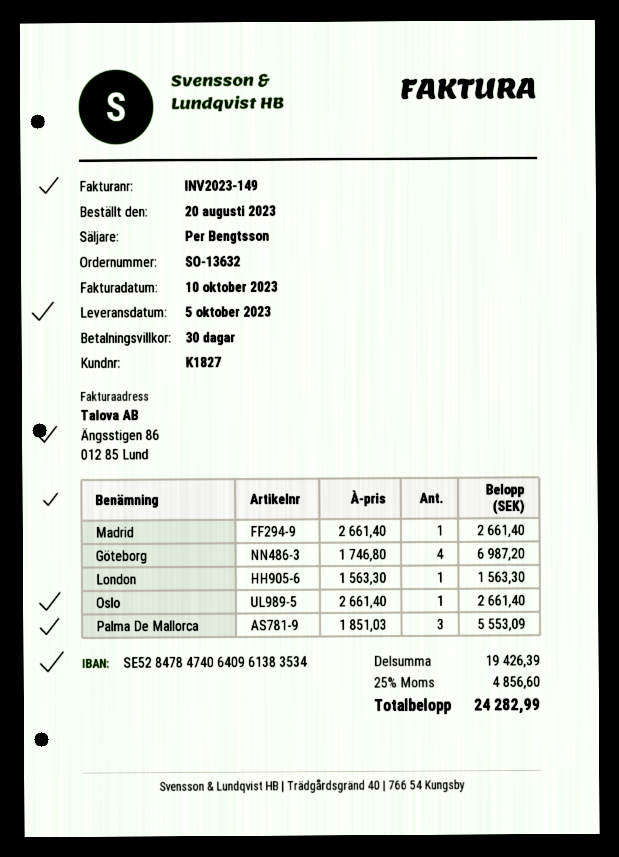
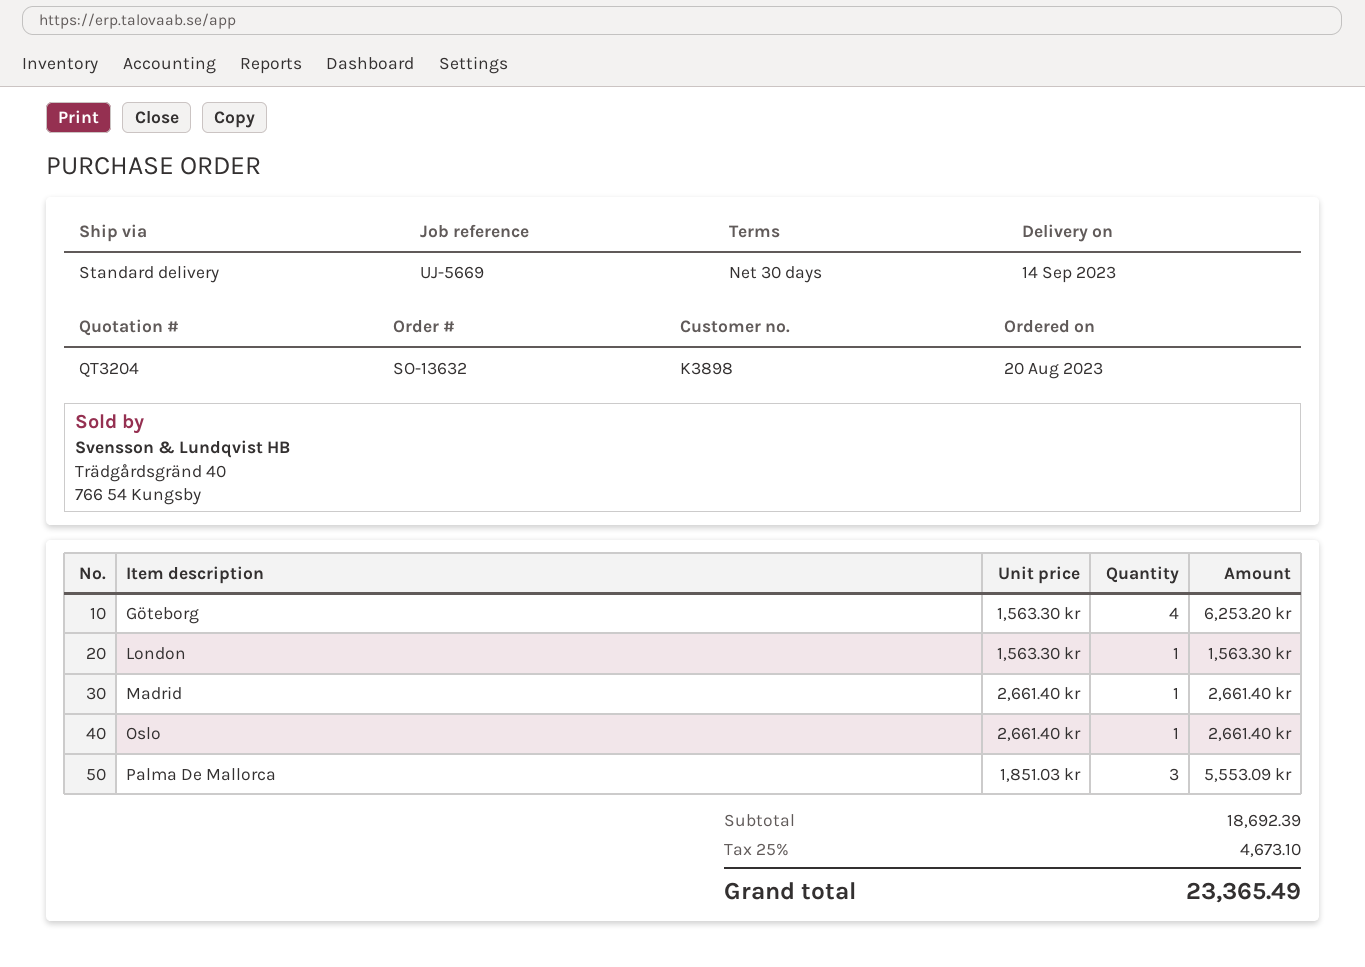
delivery date: 2023-10-05 -> 2023-09-14
customer number: K1827 -> K3898
Göteborg: 4 x 1746.80 = 6987.20 -> 4 x 1563.30 = 6253.20
subtotal: 19426.39 -> 18692.39
tax: 25% = 4856.60 -> 25% = 4673.10
total: 24282.99 -> 23365.49

